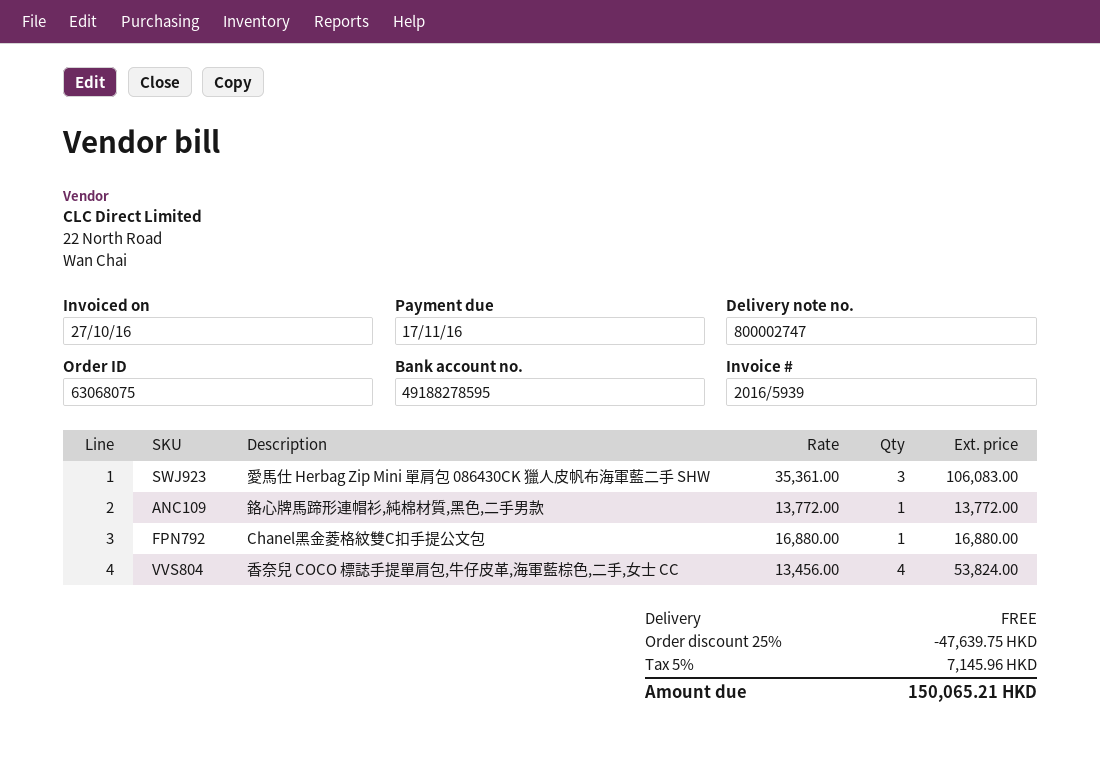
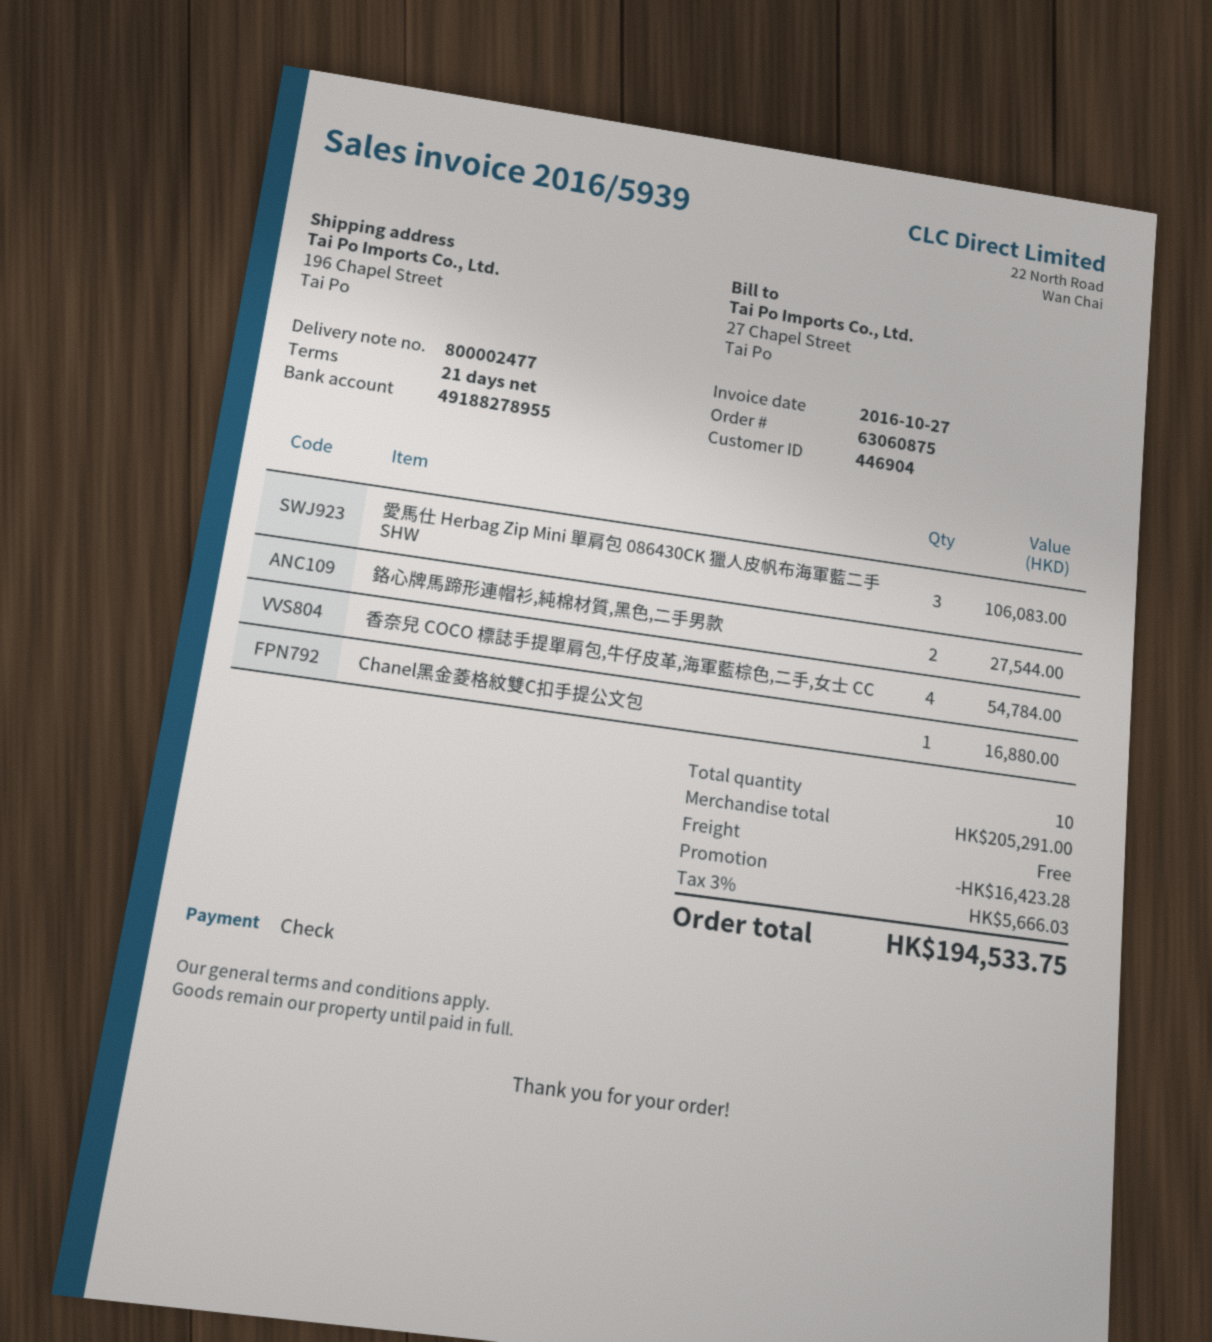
order number: 63068075 -> 63060875
delivery note number: 800002747 -> 800002477
bank account: 49188278595 -> 49188278955
鉻心牌馬蹄形連帽衫,純棉材質,黑色,二手男款: 1 for 13772.00 -> 2 for 27544.00
香奈兒 COCO 標誌手提單肩包,牛仔皮革,海軍藍棕色,二手,女士 CC: 4 for 53824.00 -> 4 for 54784.00
discount: 47639.75 -> 16423.28
tax: 5% = 7145.96 -> 3% = 5666.03
total: 150065.21 -> 194533.75

